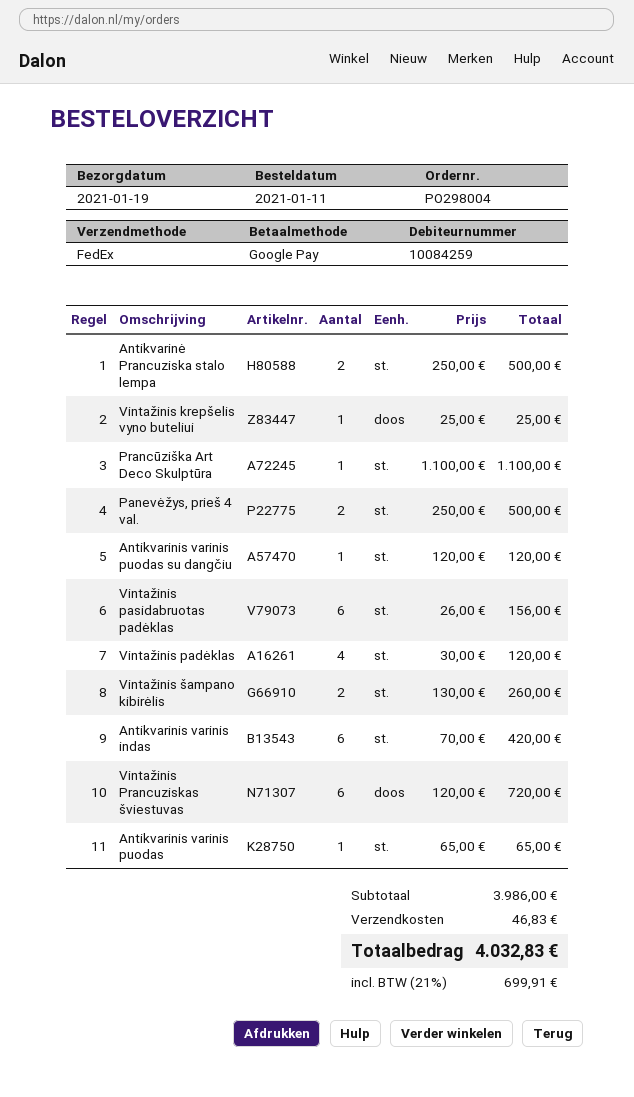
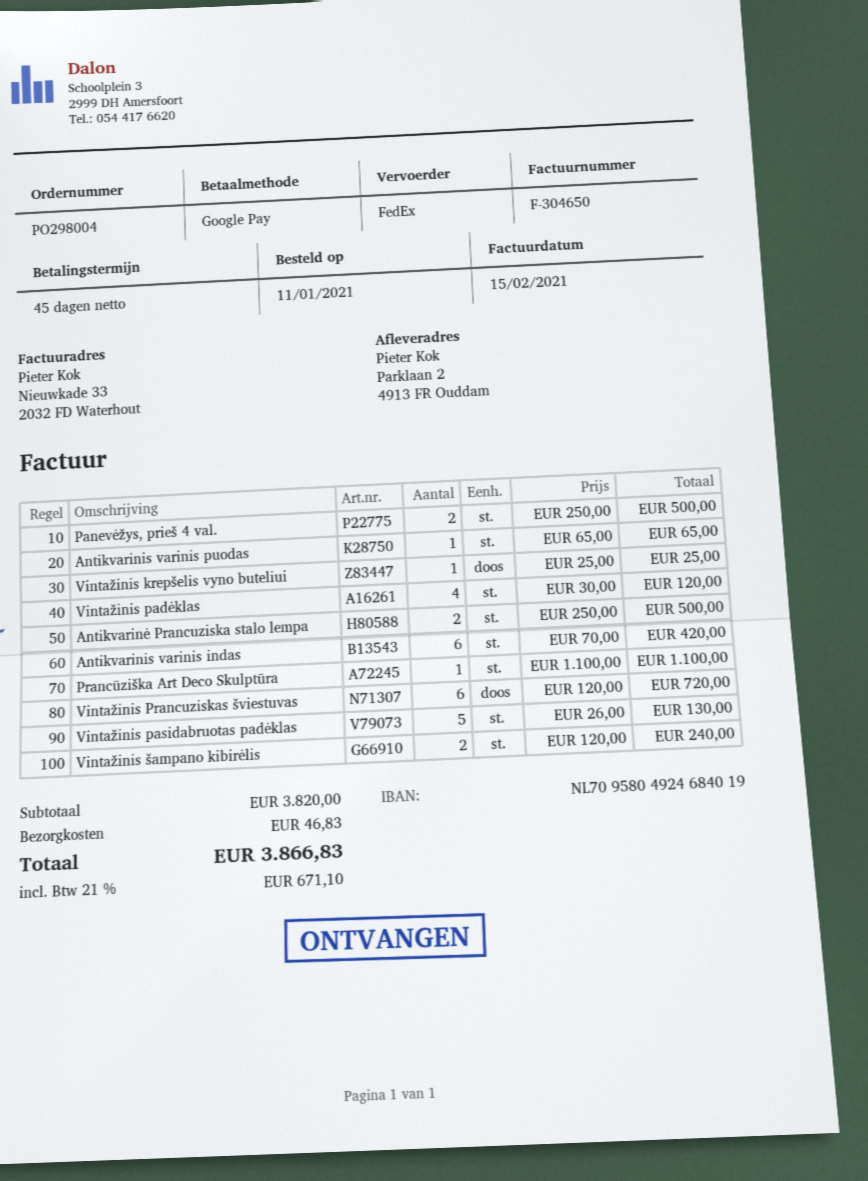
Antikvarinis varinis puodas su dangčiu: 1 x 120.00 = 120.00 -> none
Vintažinis pasidabruotas padėklas: 6 x 26.00 = 156.00 -> 5 x 26.00 = 130.00
Vintažinis šampano kibirėlis: 2 x 130.00 = 260.00 -> 2 x 120.00 = 240.00
subtotal: 3986.00 -> 3820.00
tax: 21% = 699.91 -> 21% = 671.10
total: 4032.83 -> 3866.83

